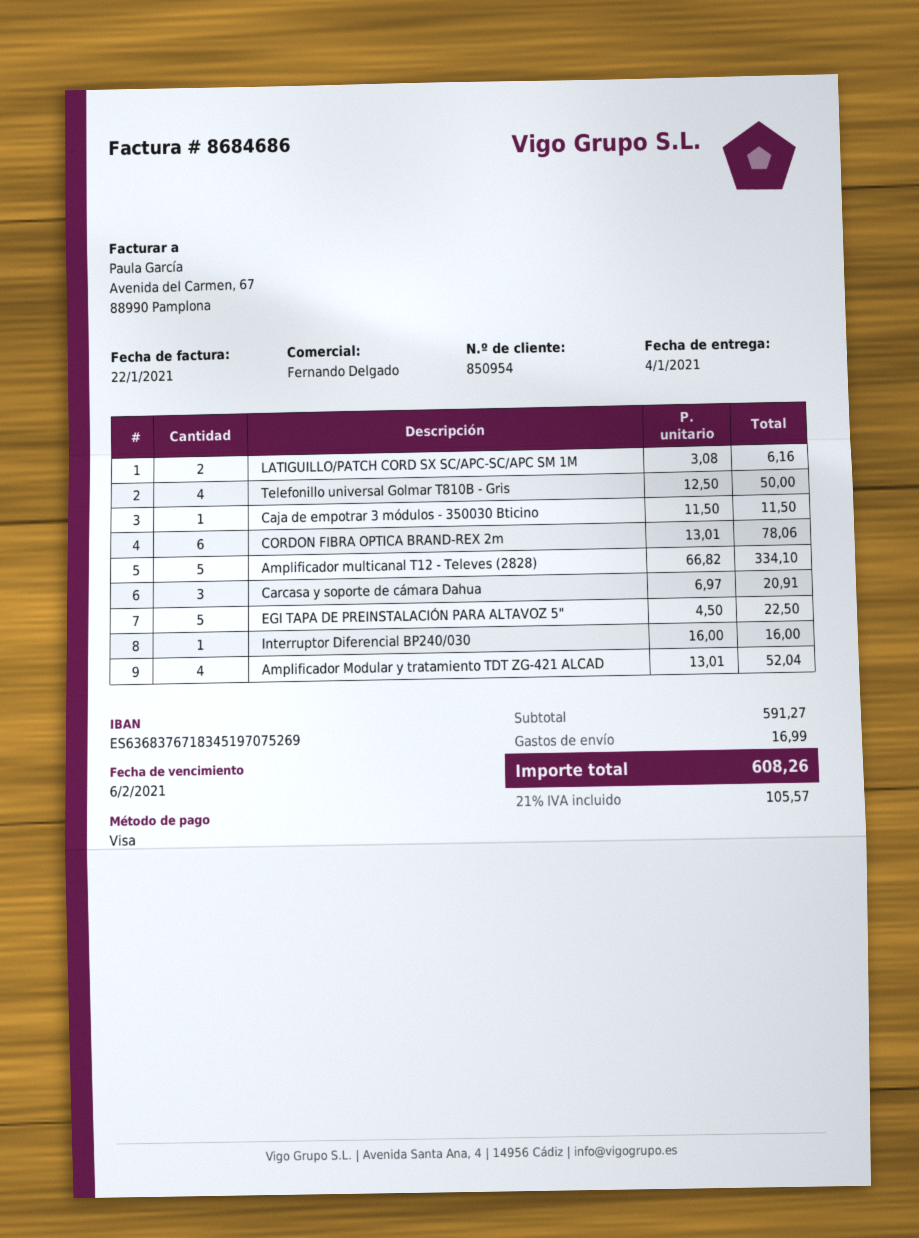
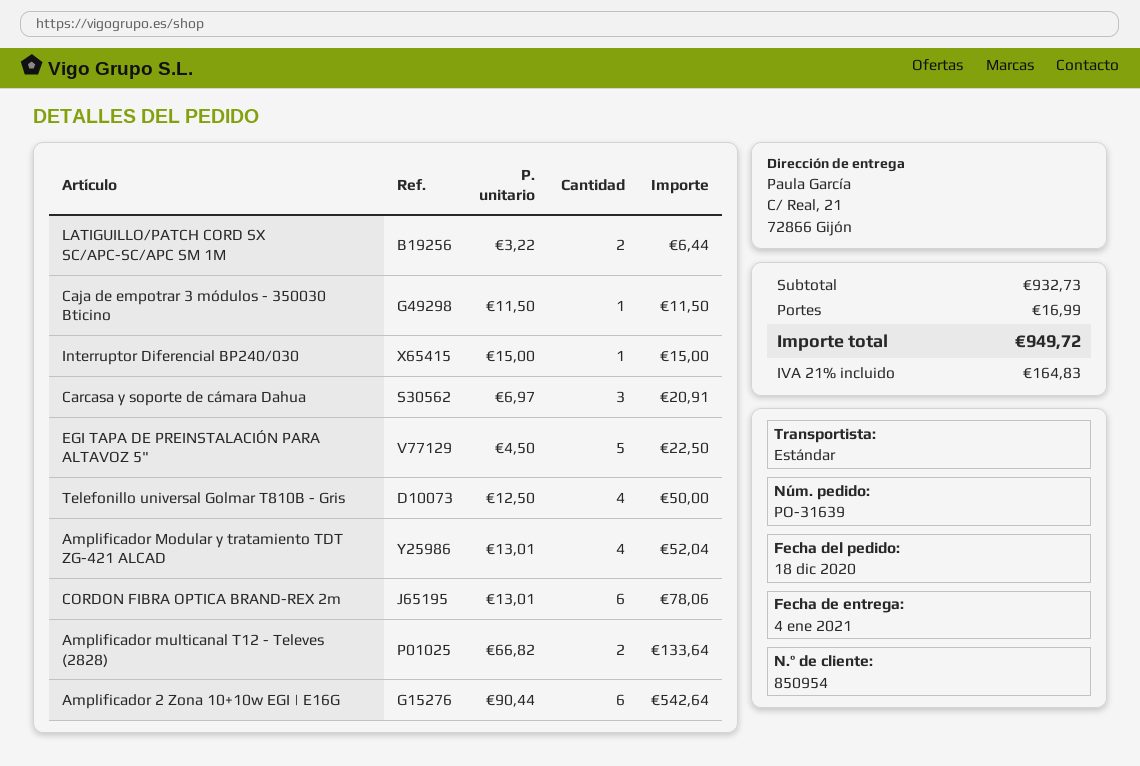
LATIGUILLO/PATCH CORD SX SC/APC-SC/APC SM 1M: 2 x 3.08 = 6.16 -> 2 x 3.22 = 6.44
Amplificador multicanal T12 - Televes (2828): 5 x 66.82 = 334.10 -> 2 x 66.82 = 133.64
Interruptor Diferencial BP240/030: 1 x 16.00 = 16.00 -> 1 x 15.00 = 15.00
Amplificador 2 Zona 10+10w EGI | E16G: none -> 6 x 90.44 = 542.64
subtotal: 591.27 -> 932.73
tax: 21% = 105.57 -> 21% = 164.83
total: 608.26 -> 949.72

